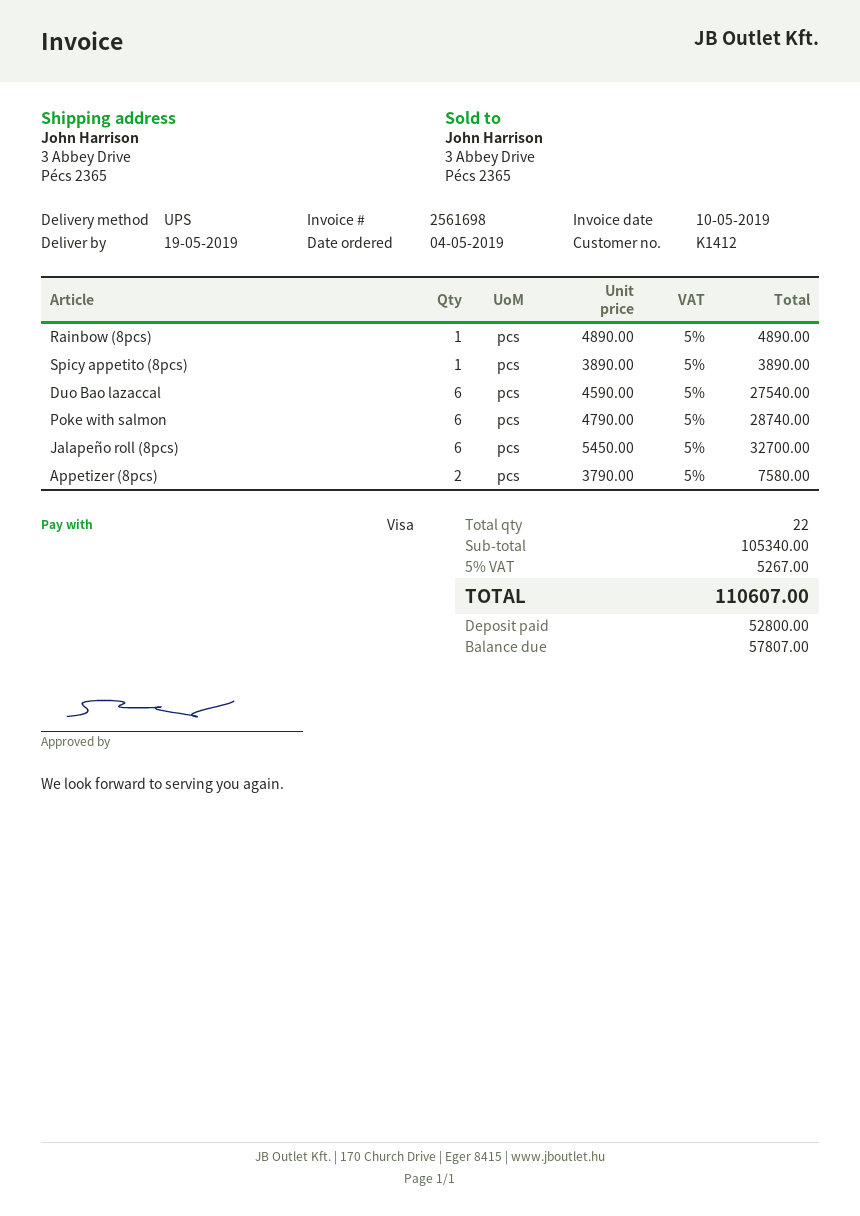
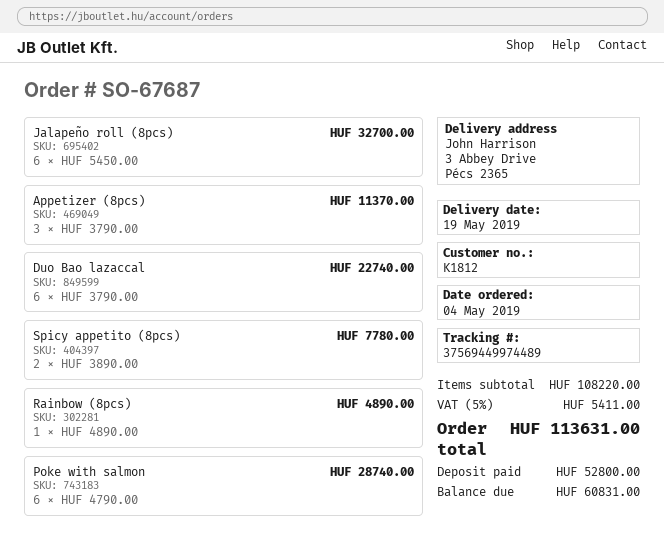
customer number: K1412 -> K1812
Spicy appetito (8pcs): 1 x 3890.00 = 3890.00 -> 2 x 3890.00 = 7780.00
Duo Bao lazaccal: 6 x 4590.00 = 27540.00 -> 6 x 3790.00 = 22740.00
Appetizer (8pcs): 2 x 3790.00 = 7580.00 -> 3 x 3790.00 = 11370.00
subtotal: 105340.00 -> 108220.00
tax: 5% = 5267.00 -> 5% = 5411.00
total: 110607.00 -> 113631.00
balance: 57807.00 -> 60831.00

